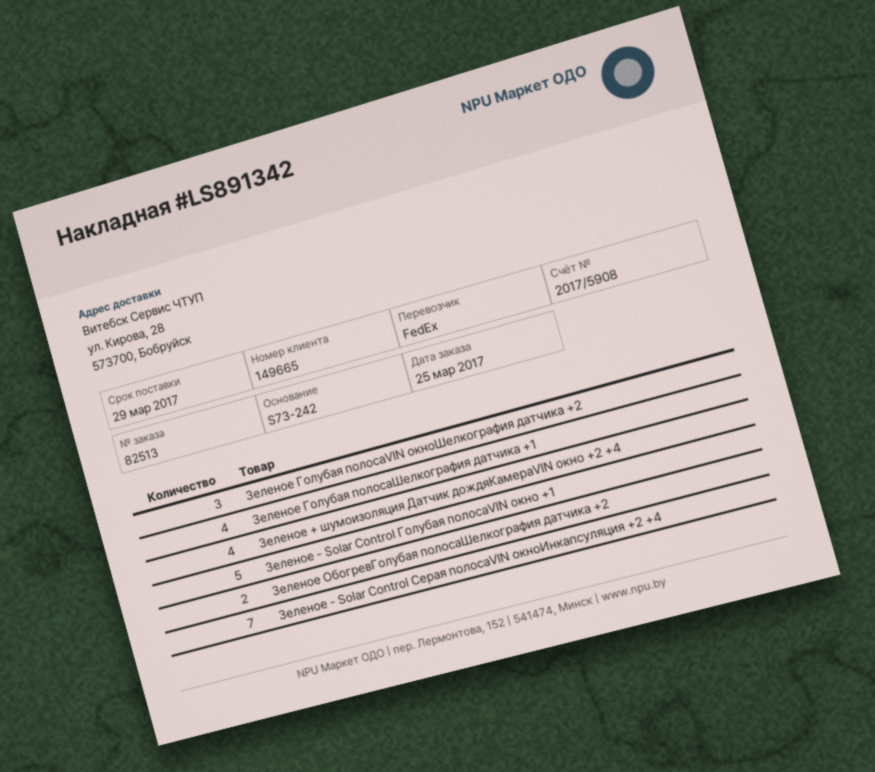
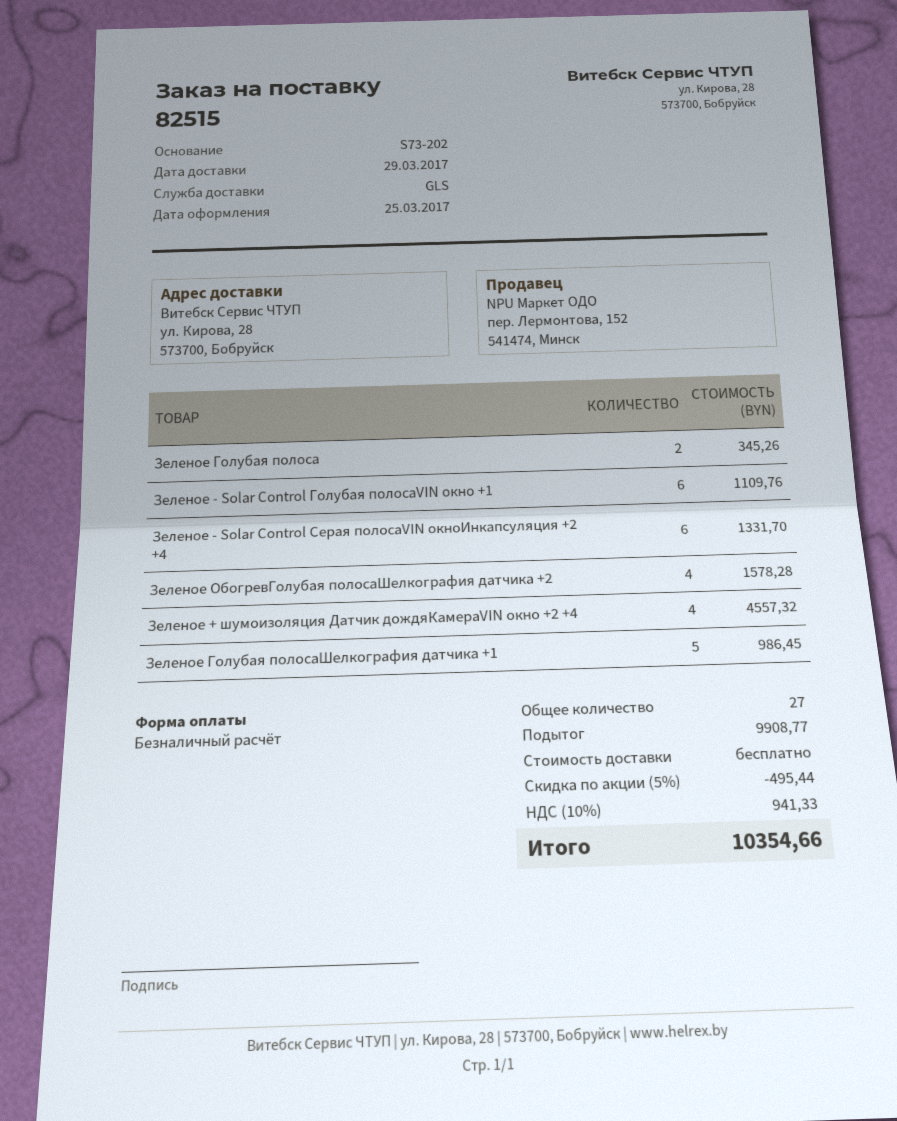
order number: 82513 -> 82515
reference: S73-242 -> S73-202
shipping method: FedEx -> GLS
Зеленое Голубая полосаVIN окноШелкография датчика +2: 3 -> none
Зеленое Голубая полосаШелкография датчика +1: 4 -> 5
Зеленое - Solar Control Голубая полосаVIN окно +1: 5 -> 6
Зеленое ОбогревГолубая полосаШелкография датчика +2: 2 -> 4
Зеленое - Solar Control Серая полосаVIN окноИнкапсуляция +2 +4: 7 -> 6
Зеленое Голубая полоса: none -> 2

